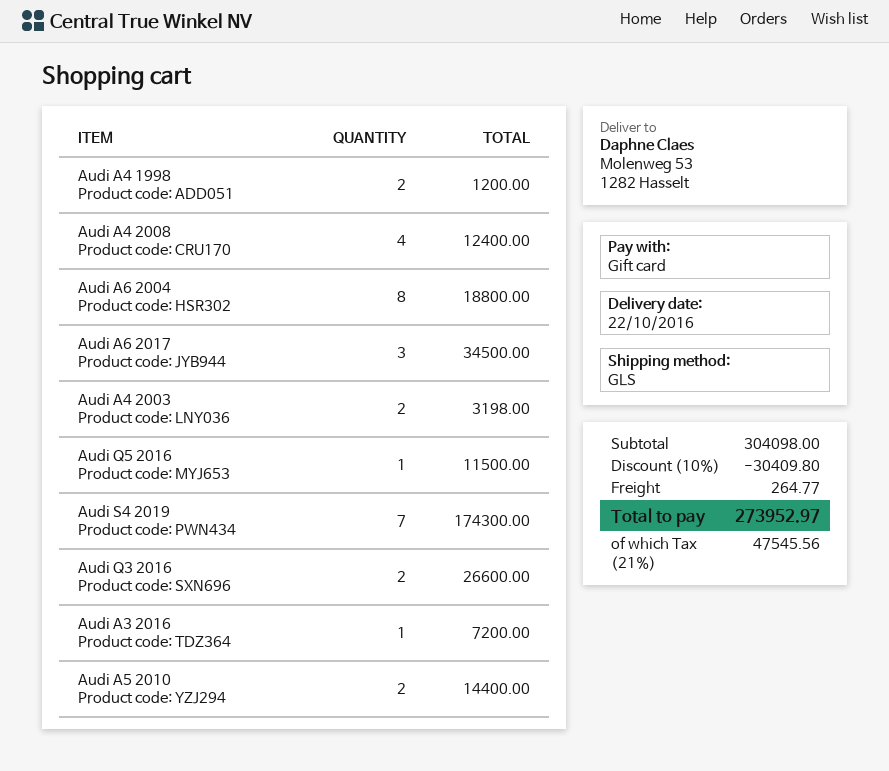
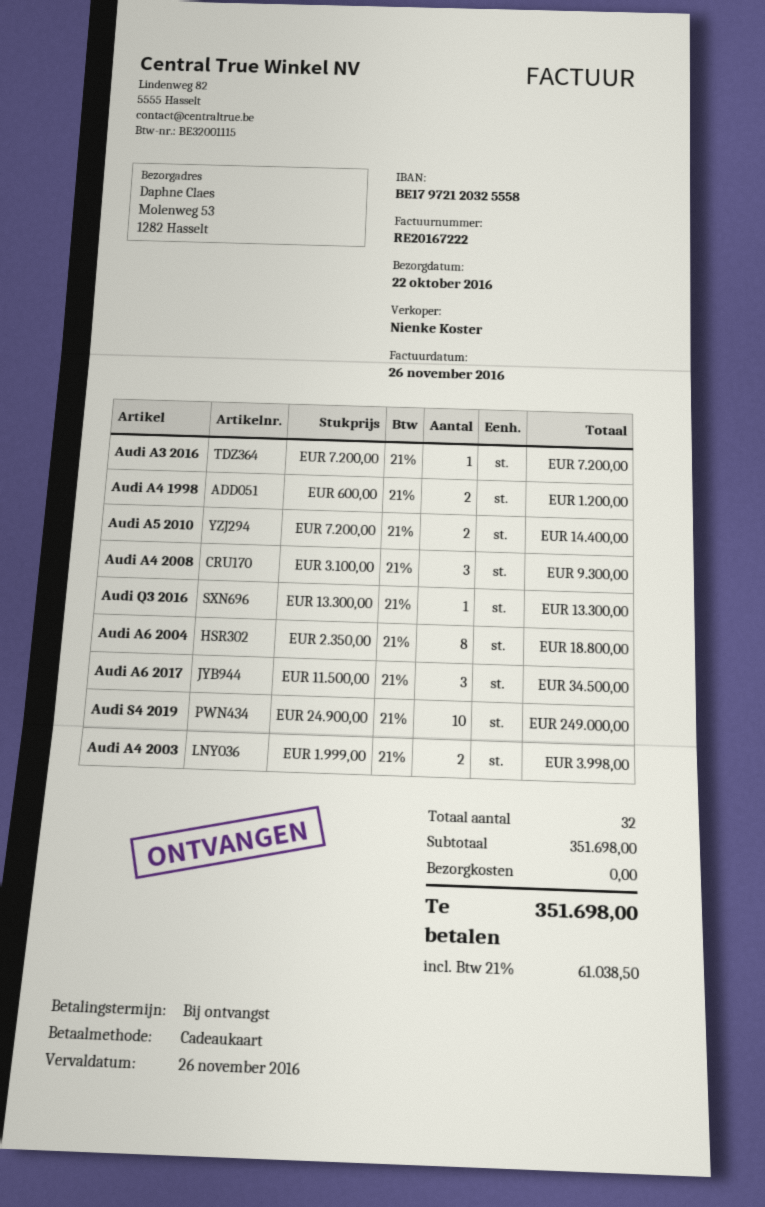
Audi A4 2008: 4 for 12400.00 -> 3 for 9300.00
Audi A4 2003: 2 for 3198.00 -> 2 for 3998.00
Audi Q5 2016: 1 for 11500.00 -> none
Audi S4 2019: 7 for 174300.00 -> 10 for 249000.00
Audi Q3 2016: 2 for 26600.00 -> 1 for 13300.00
subtotal: 304098.00 -> 351698.00
discount: 10% = 30409.80 -> none
shipping: 264.77 -> 0.00
tax: 21% = 47545.56 -> 21% = 61038.50
total: 273952.97 -> 351698.00

